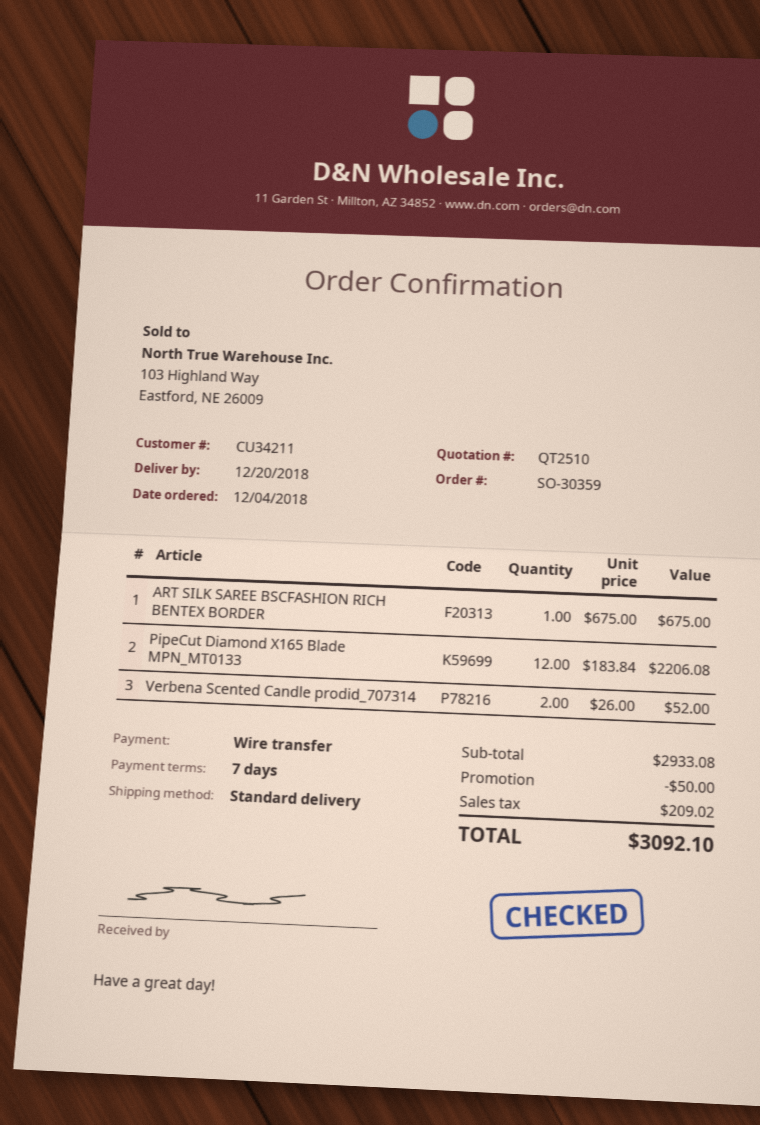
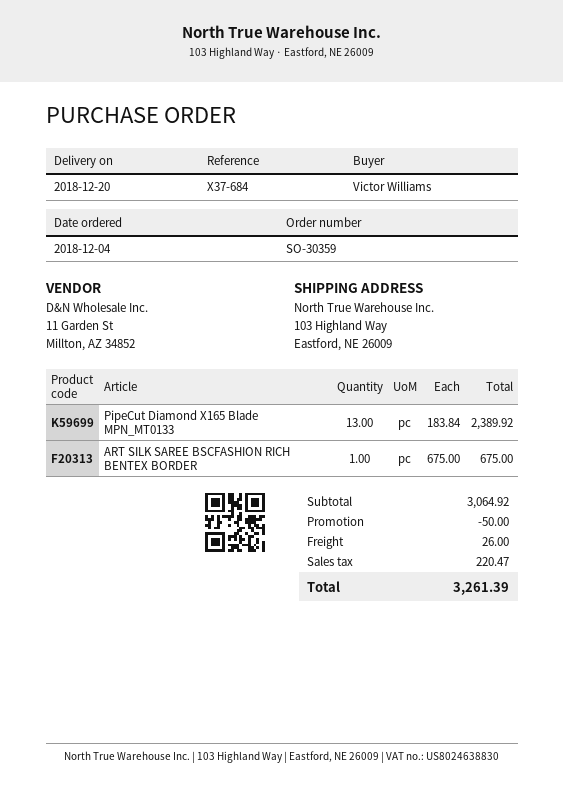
PipeCut Diamond X165 Blade MPN_MT0133: 12 x 183.84 = 2206.08 -> 13 x 183.84 = 2389.92
Verbena Scented Candle prodid_707314: 2 x 26.00 = 52.00 -> none
subtotal: 2933.08 -> 3064.92
shipping: none -> 26.00
tax: 209.02 -> 220.47
total: 3092.10 -> 3261.39

